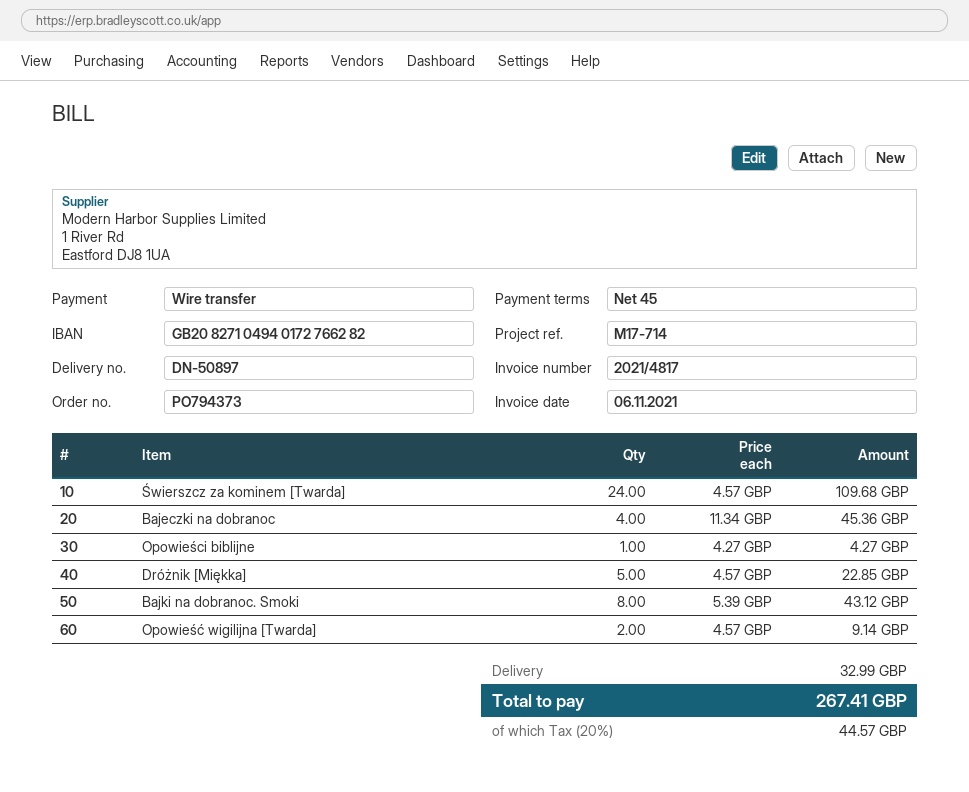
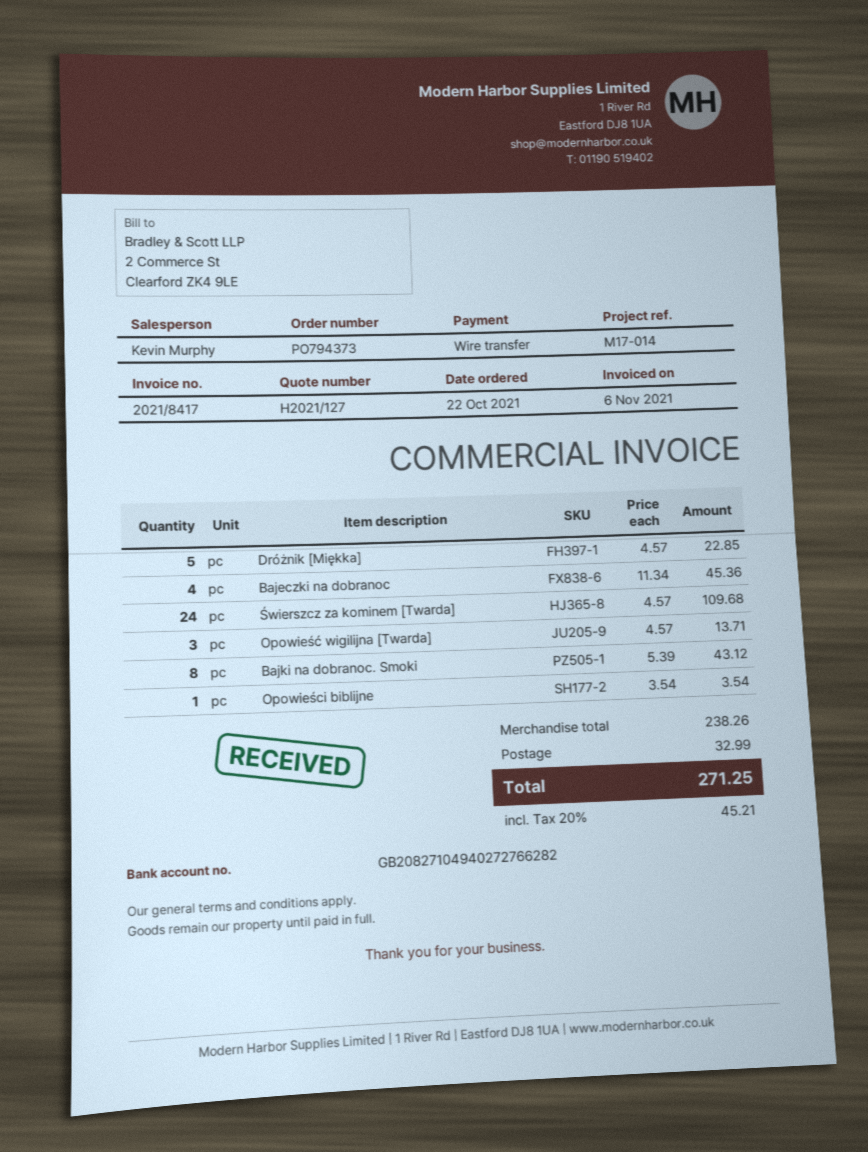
invoice number: 2021/4817 -> 2021/8417
reference: M17-714 -> M17-014
bank account: GB20827104940172766282 -> GB20827104940272766282
Opowieści biblijne: 1 x 4.27 = 4.27 -> 1 x 3.54 = 3.54
Opowieść wigilijna [Twarda]: 2 x 4.57 = 9.14 -> 3 x 4.57 = 13.71
tax: 20% = 44.57 -> 20% = 45.21
total: 267.41 -> 271.25

